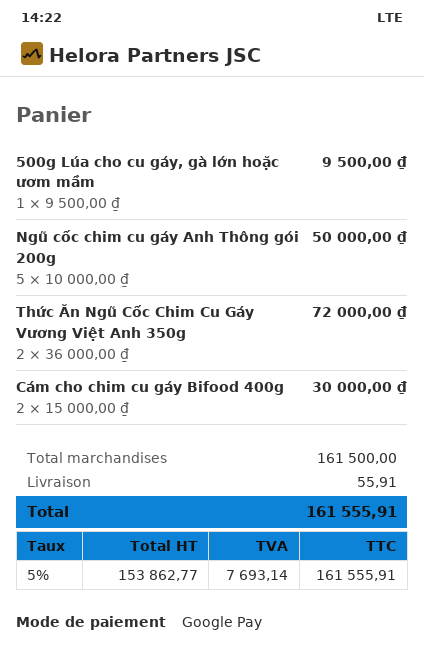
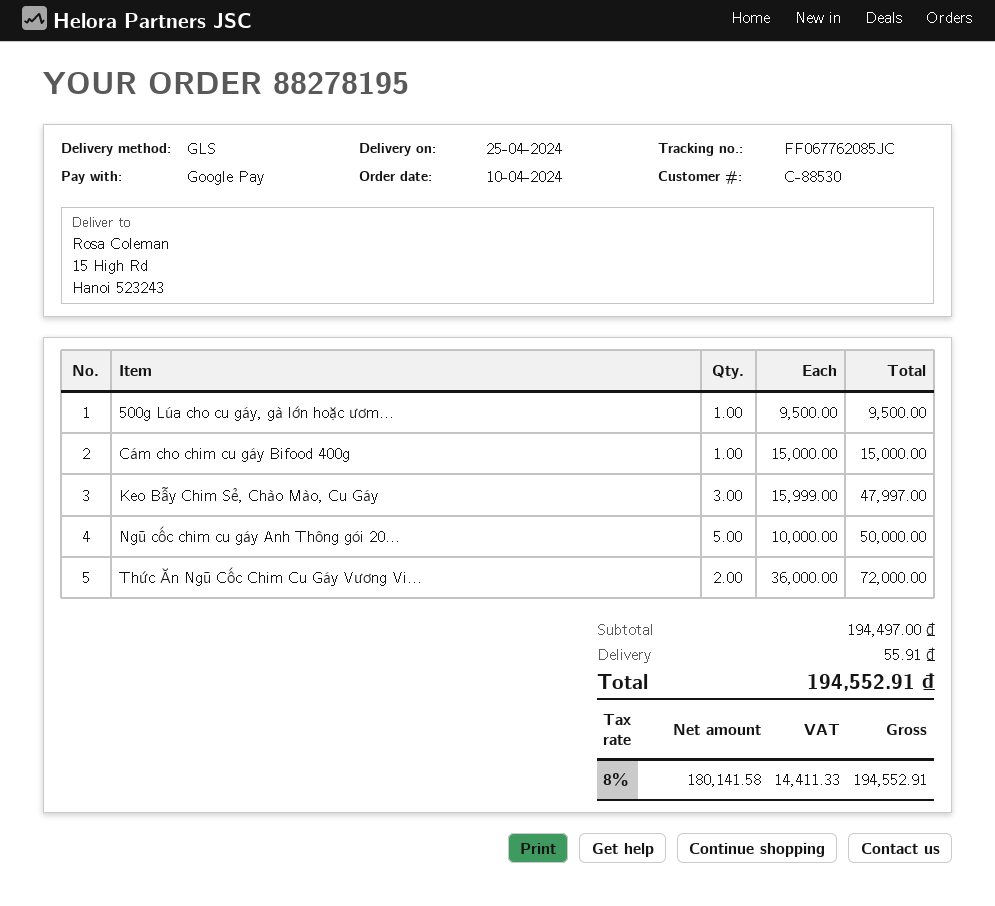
Cám cho chim cu gáy Bifood 400g: 2 x 15000.00 = 30000.00 -> 1 x 15000.00 = 15000.00
Keo Bẫy Chim Sẻ, Chào Mào, Cu Gáy: none -> 3 x 15999.00 = 47997.00
subtotal: 161500.00 -> 194497.00
net: 153862.77 -> 180141.58
tax: 5% = 7693.14 -> 8% = 14411.33
total: 161555.91 -> 194552.91

